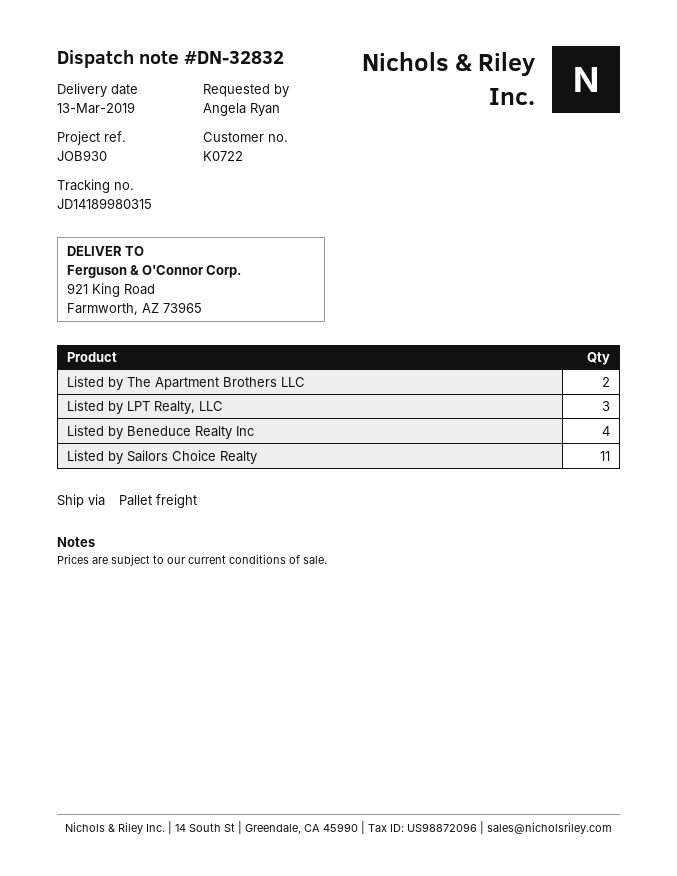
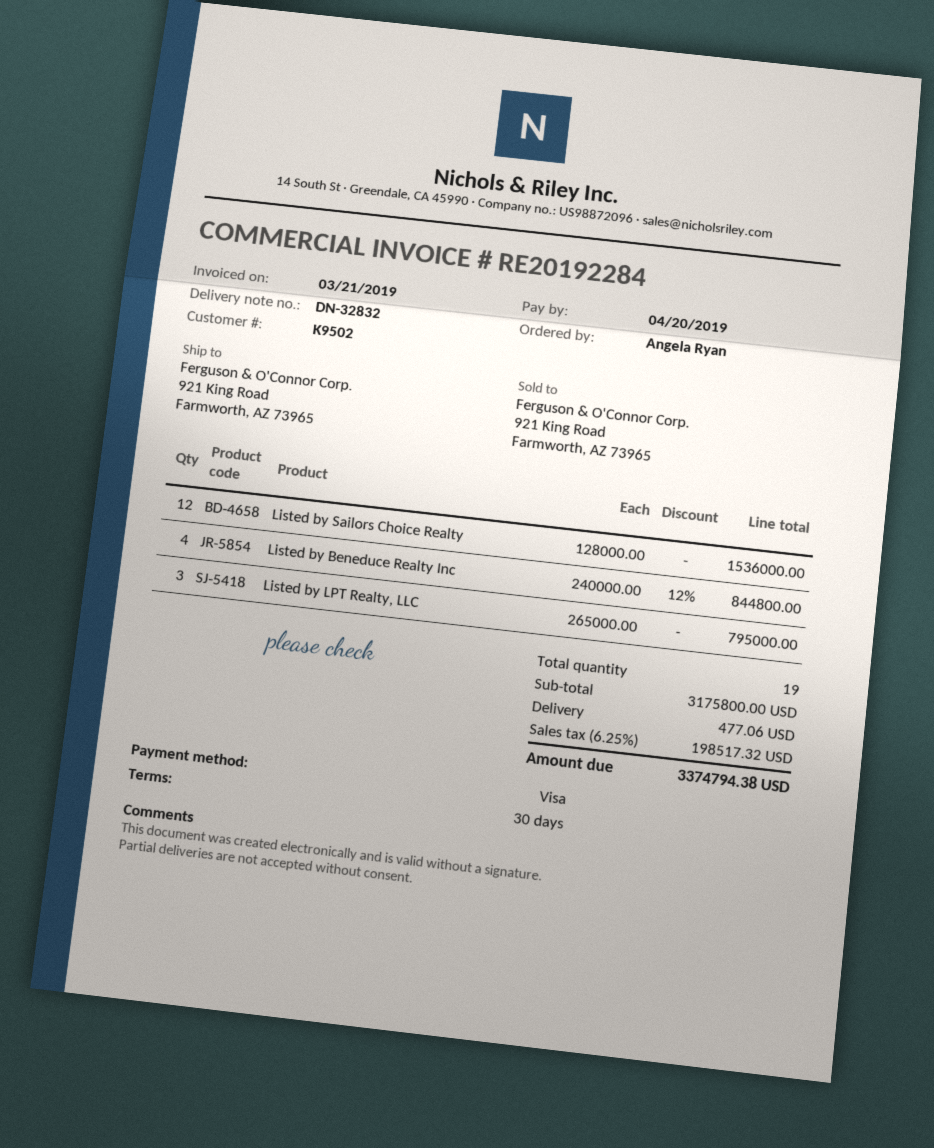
customer number: K0722 -> K9502
Listed by The Apartment Brothers LLC: 2 -> none
Listed by Sailors Choice Realty: 11 -> 12

